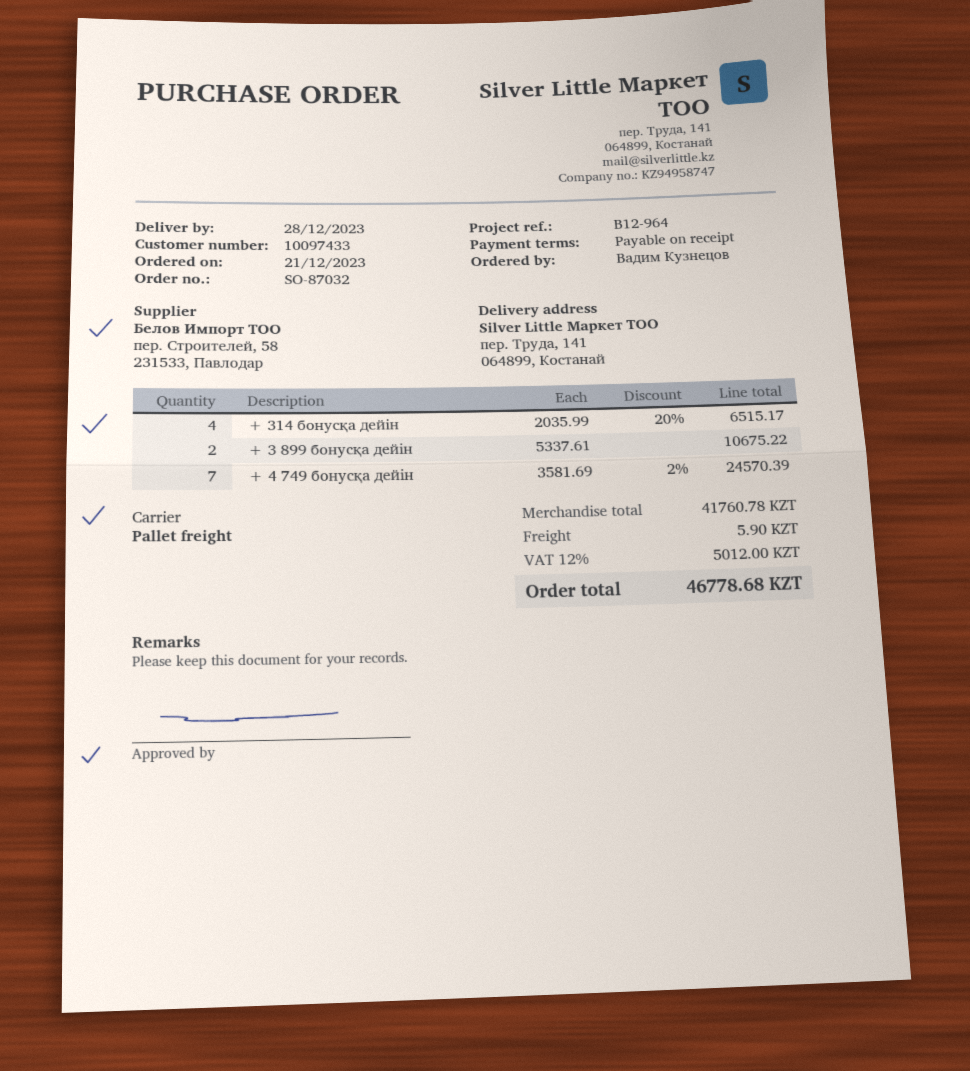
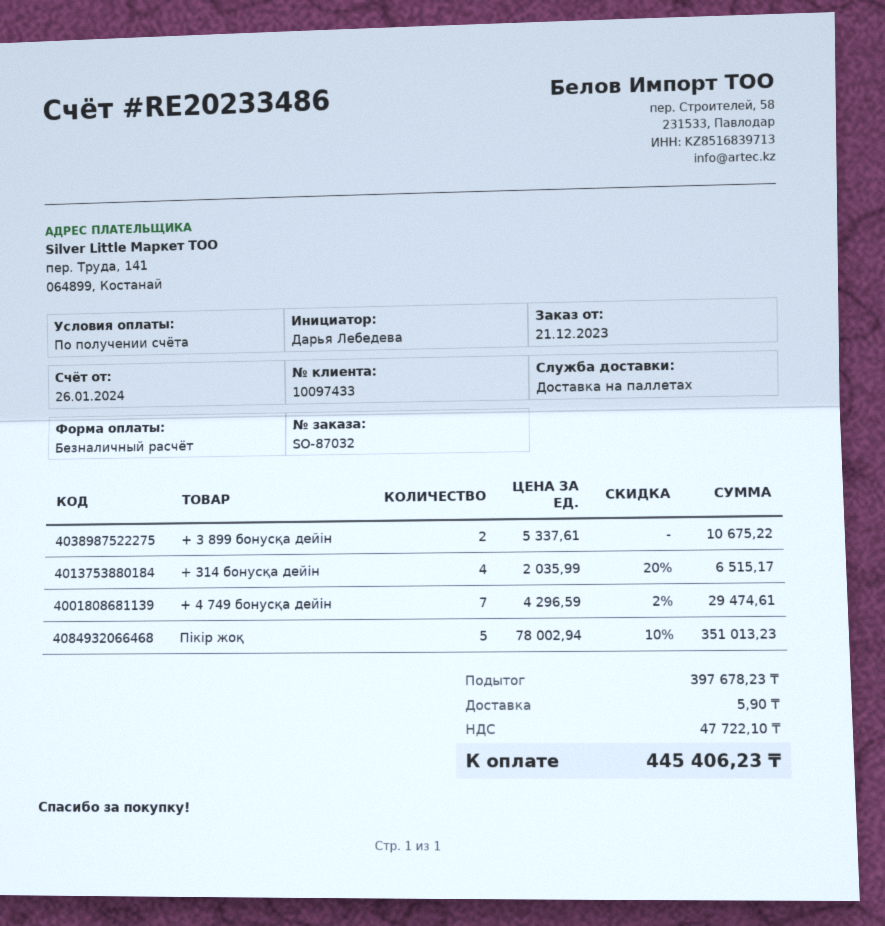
ordered by: Вадим Кузнецов -> Дарья Лебедева
+ 4 749 бонусқа дейін: 7 x 3581.69 - 2% = 24570.39 -> 7 x 4296.59 - 2% = 29474.61
Пікір жоқ: none -> 5 x 78002.94 - 10% = 351013.23
subtotal: 41760.78 -> 397678.23
tax: 5012.00 -> 47722.10
total: 46778.68 -> 445406.23

